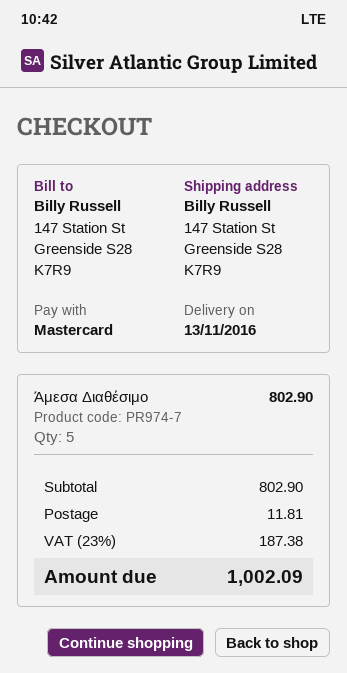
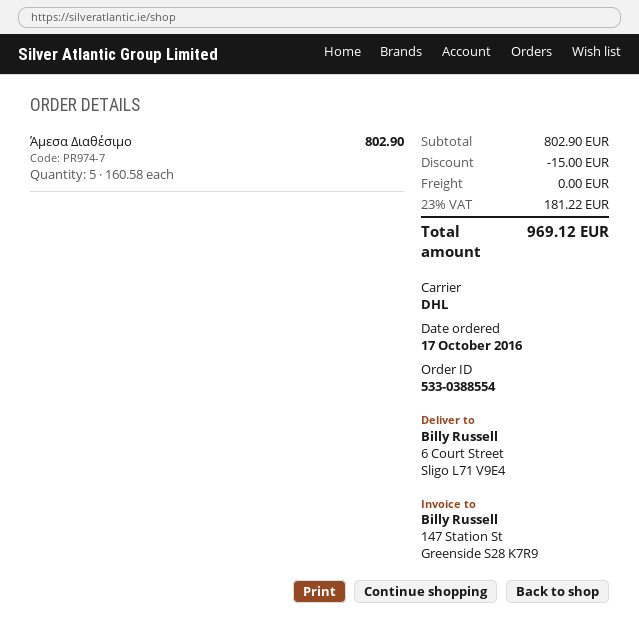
ship to: 147 Station St, Greenside S28 K7R9 -> 6 Court Street, Sligo L71 V9E4
discount: none -> 15.00
shipping: 11.81 -> 0.00
tax: 23% = 187.38 -> 23% = 181.22
total: 1002.09 -> 969.12

